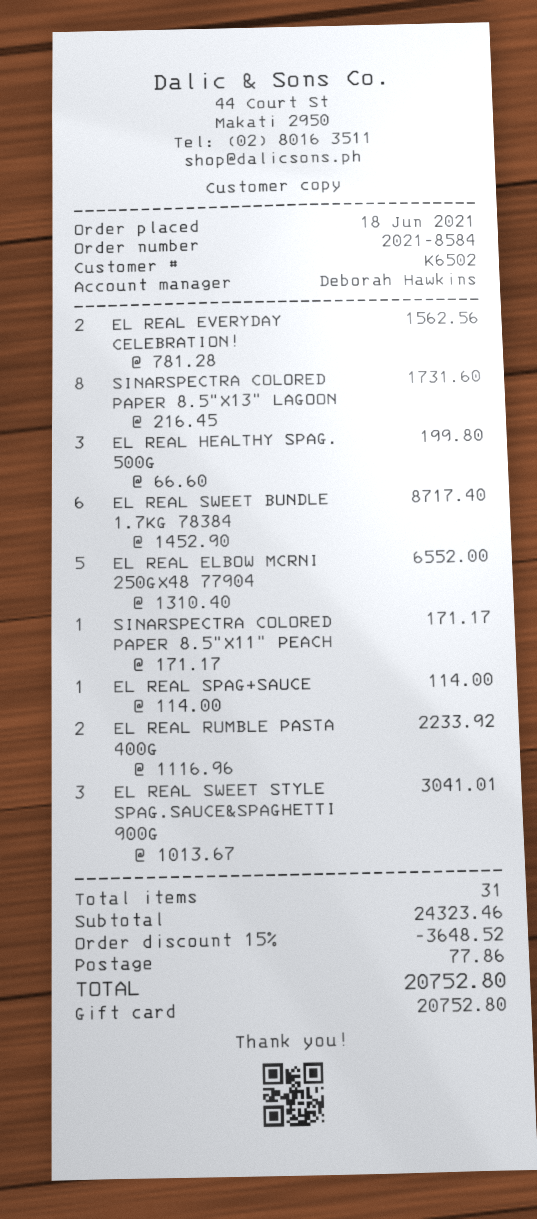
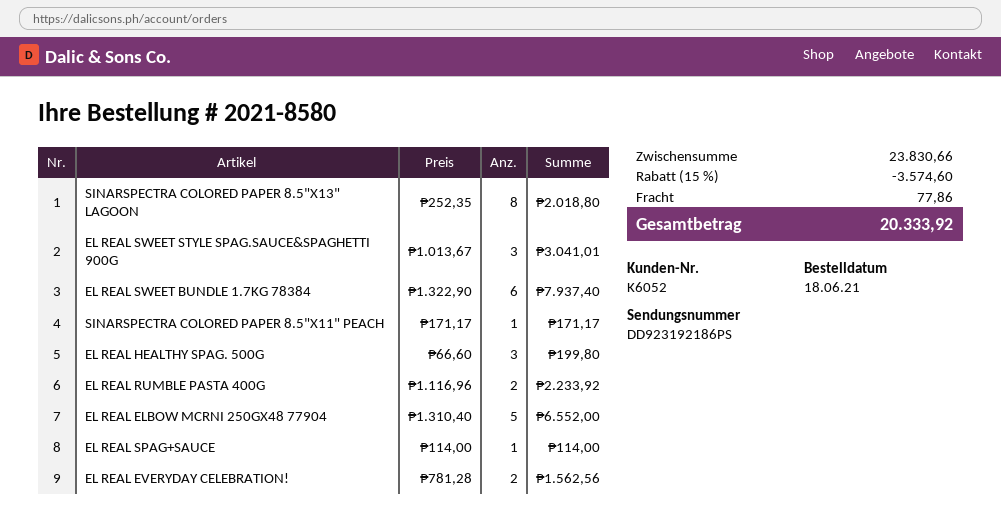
order number: 2021-8584 -> 2021-8580
customer number: K6502 -> K6052
SINARSPECTRA COLORED PAPER 8.5"X13" LAGOON: 8 x 216.45 = 1731.60 -> 8 x 252.35 = 2018.80
EL REAL SWEET BUNDLE 1.7KG 78384: 6 x 1452.90 = 8717.40 -> 6 x 1322.90 = 7937.40
subtotal: 24323.46 -> 23830.66
discount: 15% = 3648.52 -> 15% = 3574.60
total: 20752.80 -> 20333.92

